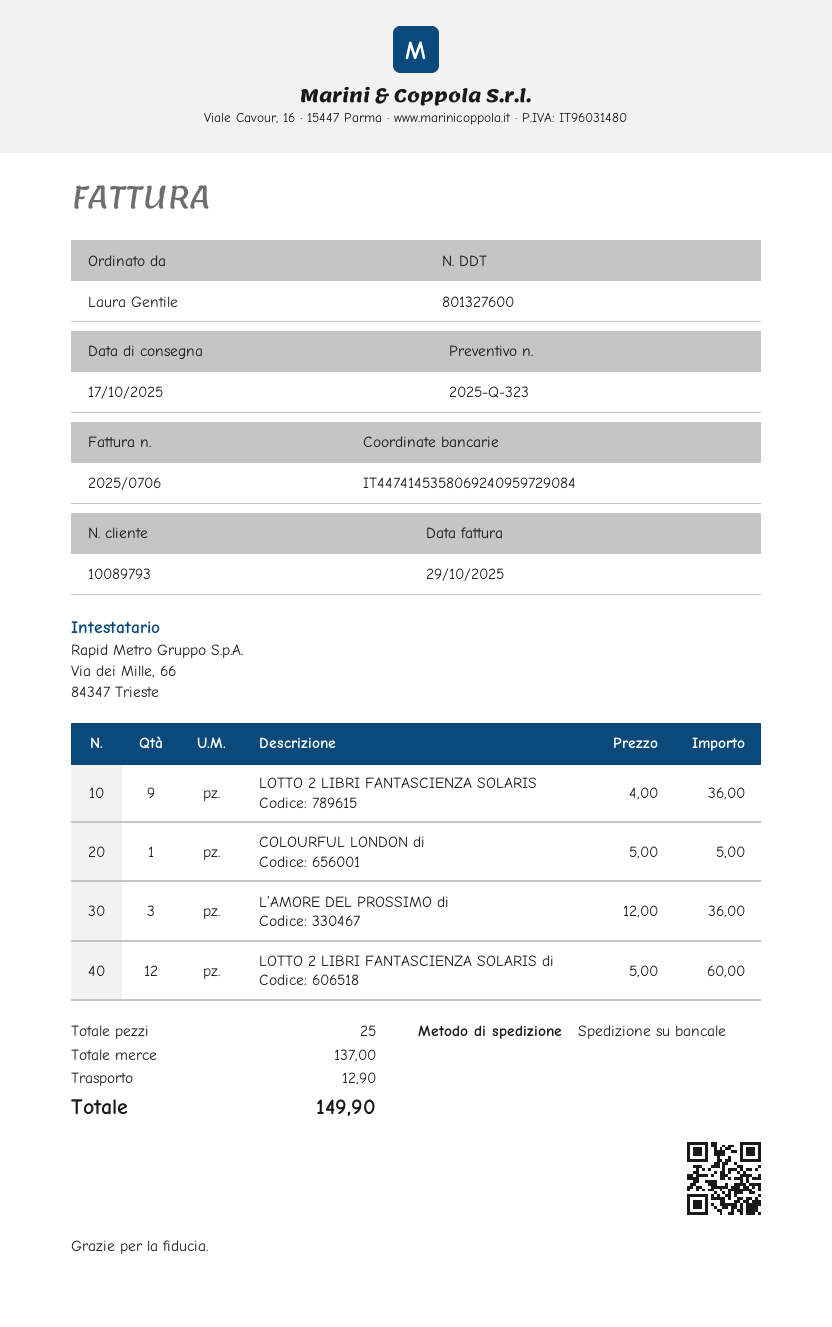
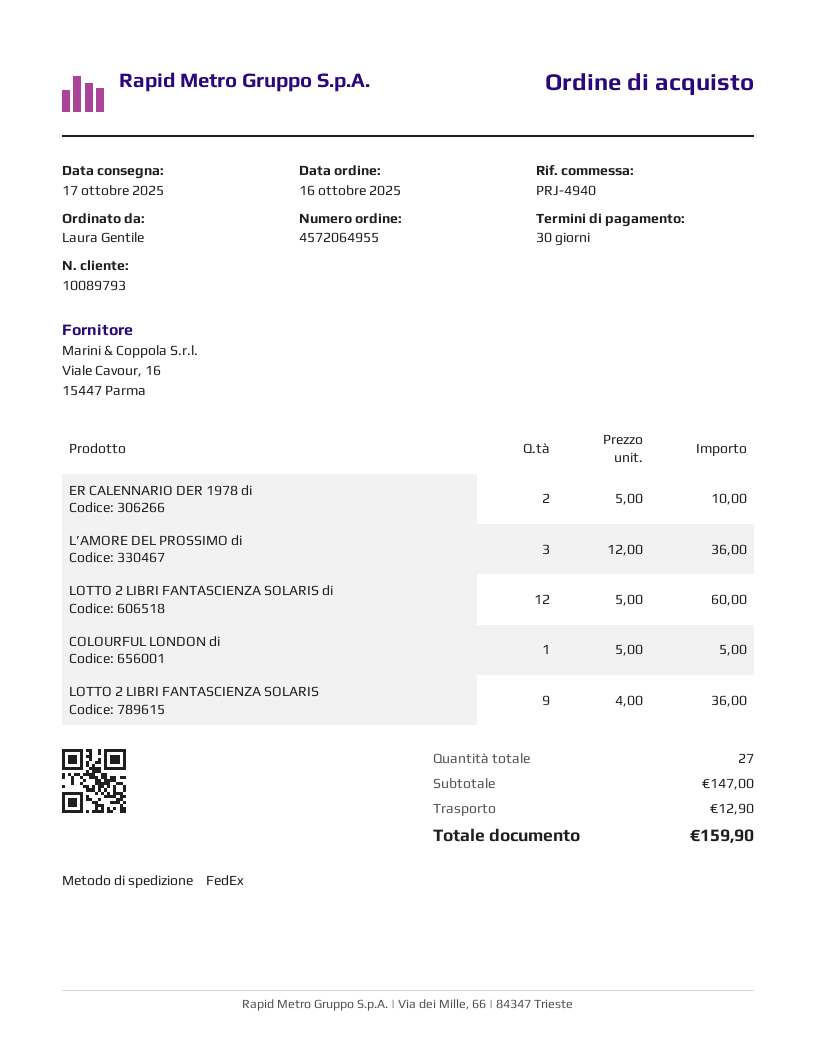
shipping method: pallet freight -> FedEx
ER CALENNARIO DER 1978 di: none -> 2 x 5.00 = 10.00
total quantity: 25 -> 27
subtotal: 137.00 -> 147.00
total: 149.90 -> 159.90

